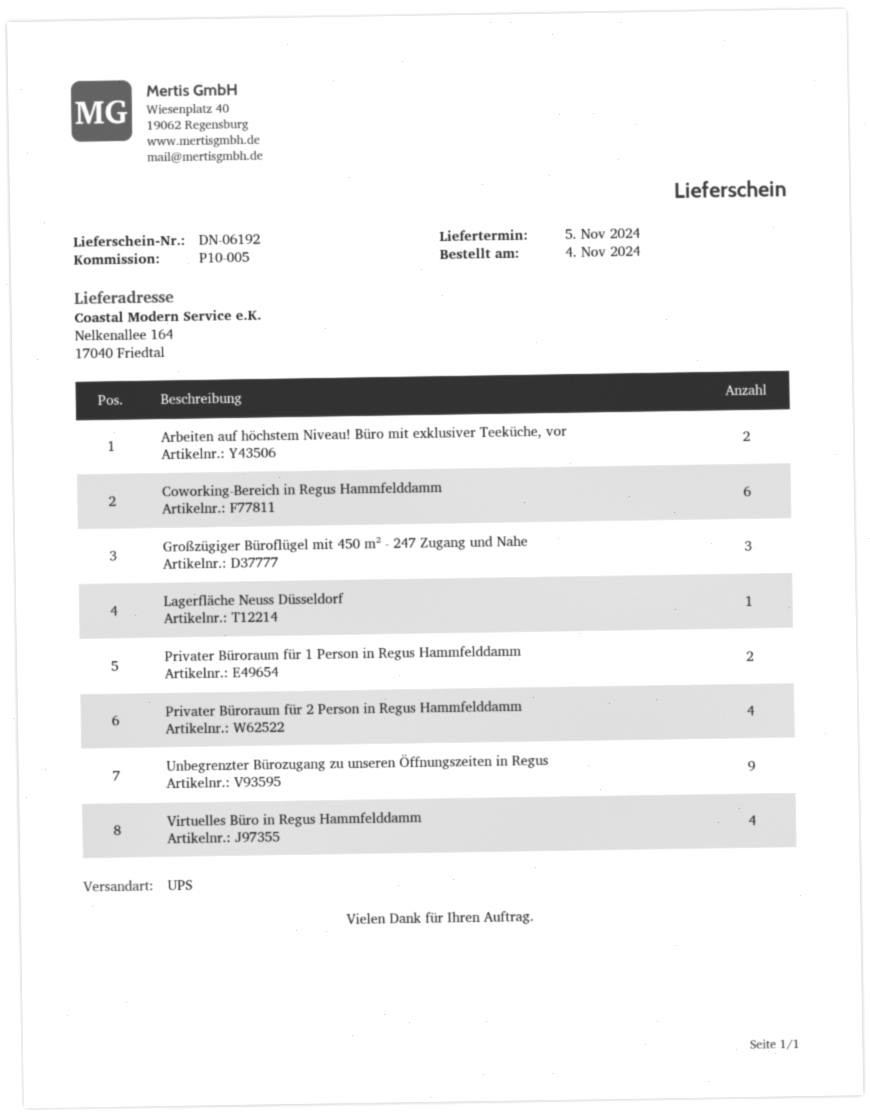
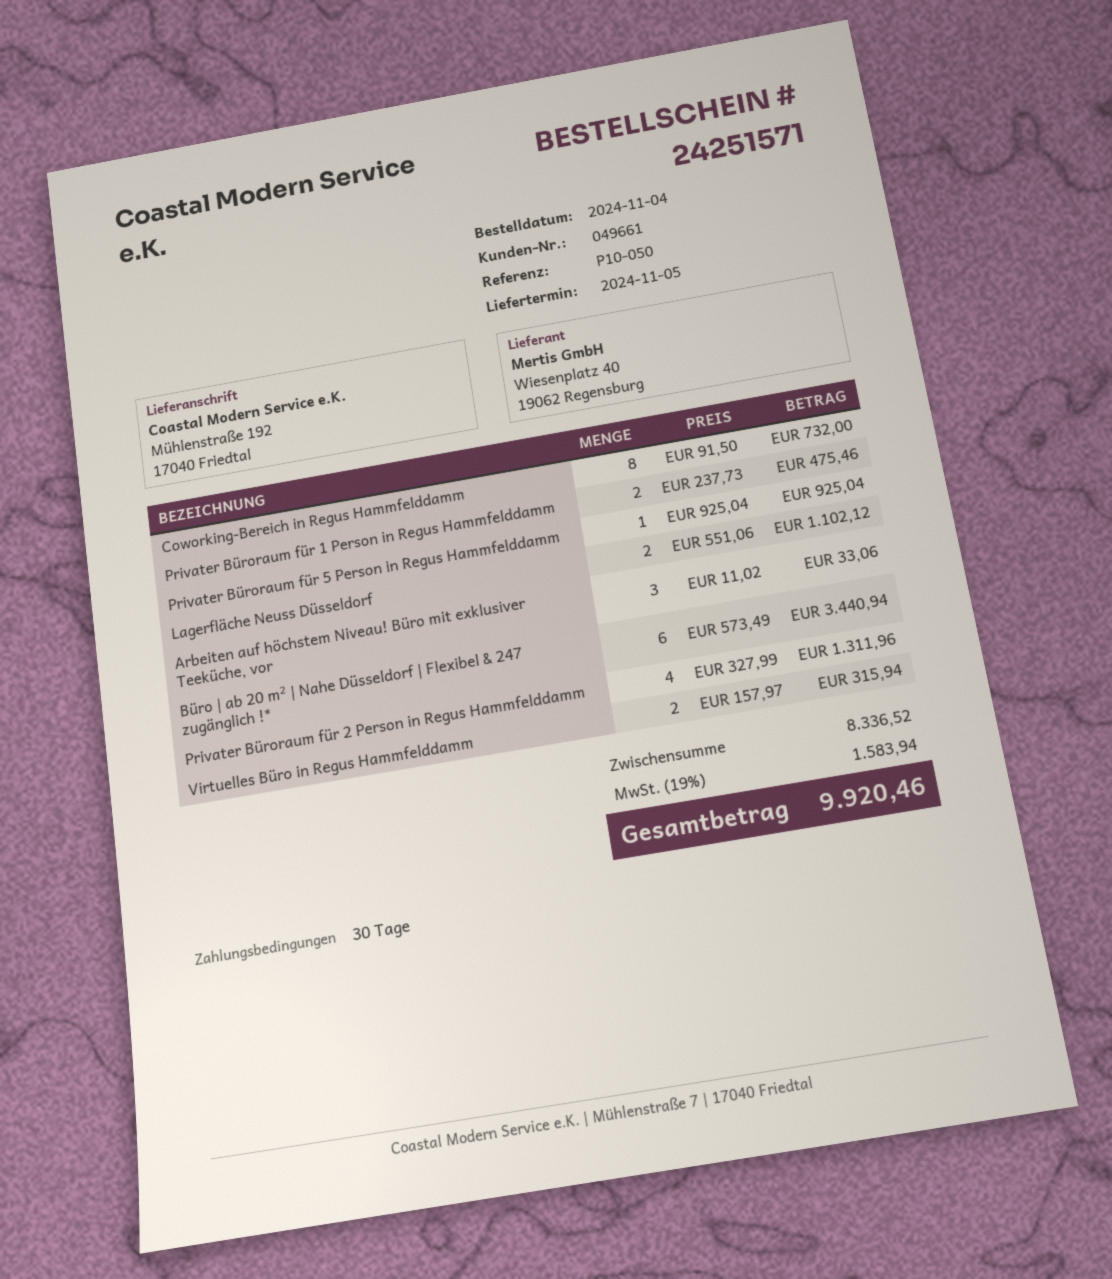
reference: P10-005 -> P10-050
ship to: Nelkenallee 164, 17040 Friedtal -> Mühlenstraße 192, 17040 Friedtal
Arbeiten auf höchstem Niveau! Büro mit exklusiver Teeküche, vor: 2 -> 3
Coworking-Bereich in Regus Hammfelddamm: 6 -> 8
Großzügiger Büroflügel mit 450 m² - 247 Zugang und Nahe: 3 -> none
Lagerfläche Neuss Düsseldorf: 1 -> 2
Unbegrenzter Bürozugang zu unseren Öffnungszeiten in Regus: 9 -> none
Virtuelles Büro in Regus Hammfelddamm: 4 -> 2
Privater Büroraum für 5 Person in Regus Hammfelddamm: none -> 1
Büro | ab 20 m² | Nahe Düsseldorf | Flexibel & 247 zugänglich !*: none -> 6

